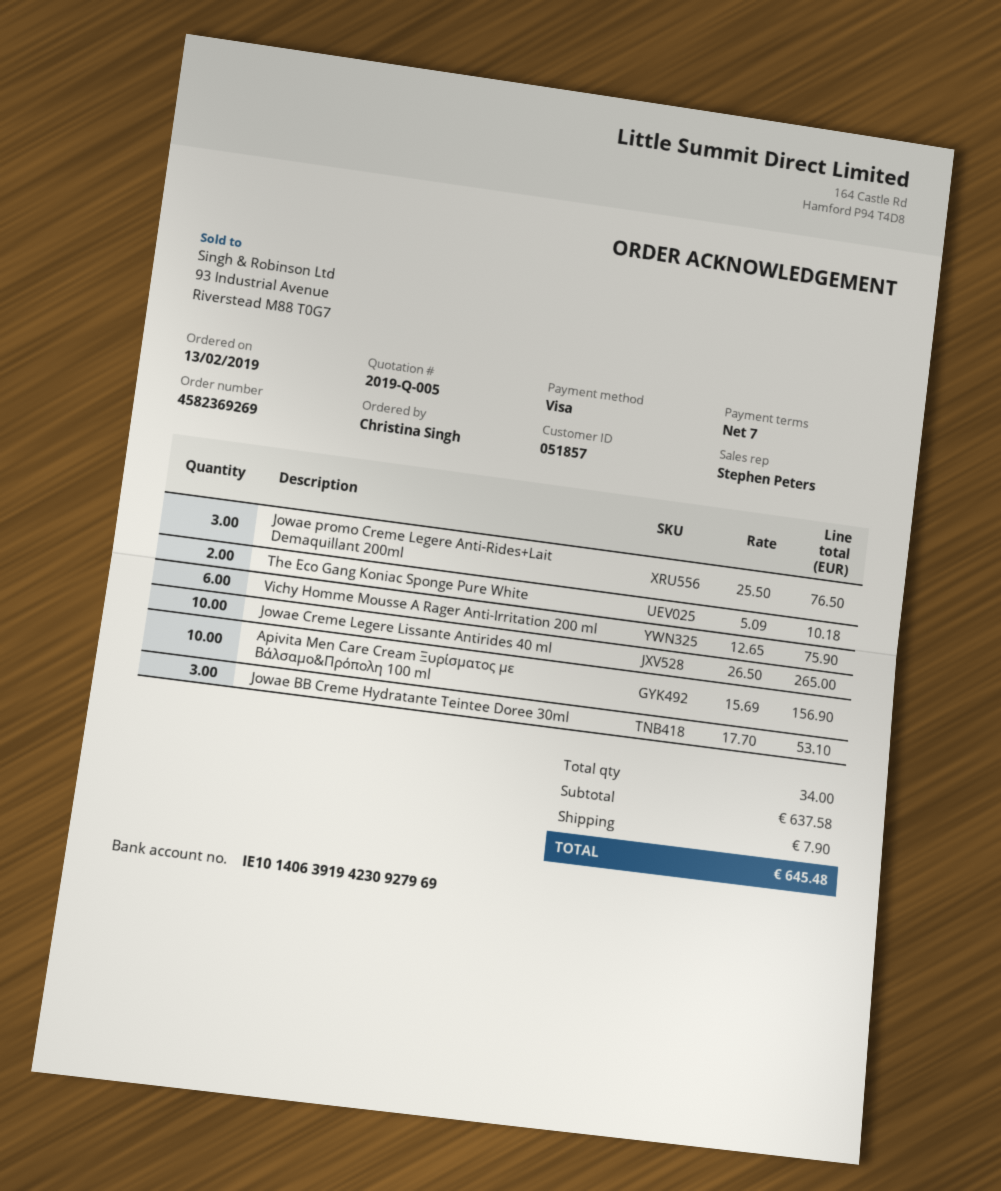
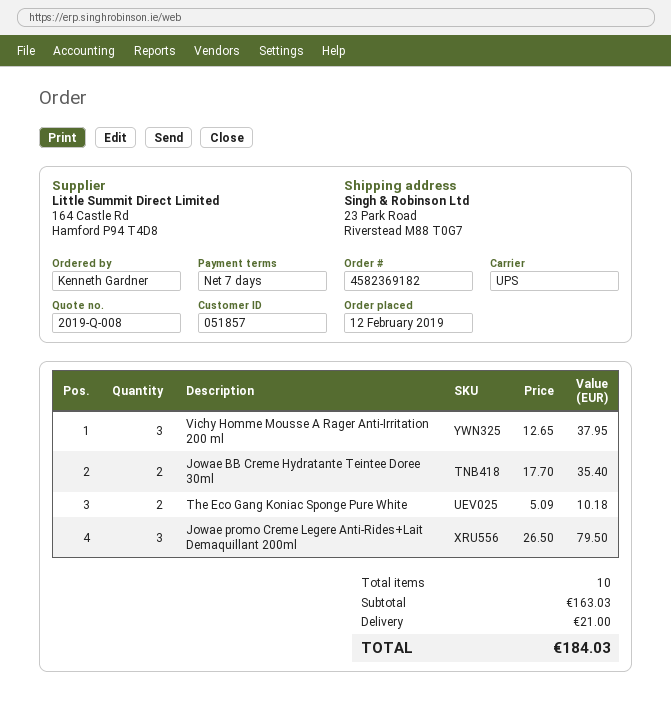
quote number: 2019-Q-005 -> 2019-Q-008
order number: 4582369269 -> 4582369182
order date: 2019-02-13 -> 2019-02-12
ordered by: Christina Singh -> Kenneth Gardner
Jowae promo Creme Legere Anti-Rides+Lait Demaquillant 200ml: 3 x 25.50 = 76.50 -> 3 x 26.50 = 79.50
Vichy Homme Mousse A Rager Anti-Irritation 200 ml: 6 x 12.65 = 75.90 -> 3 x 12.65 = 37.95
Jowae Creme Legere Lissante Antirides 40 ml: 10 x 26.50 = 265.00 -> none
Apivita Men Care Cream Ξυρίσματος με Βάλσαμο&Πρόπολη 100 ml: 10 x 15.69 = 156.90 -> none
Jowae BB Creme Hydratante Teintee Doree 30ml: 3 x 17.70 = 53.10 -> 2 x 17.70 = 35.40
total quantity: 34 -> 10
subtotal: 637.58 -> 163.03
shipping: 7.90 -> 21.00
total: 645.48 -> 184.03

